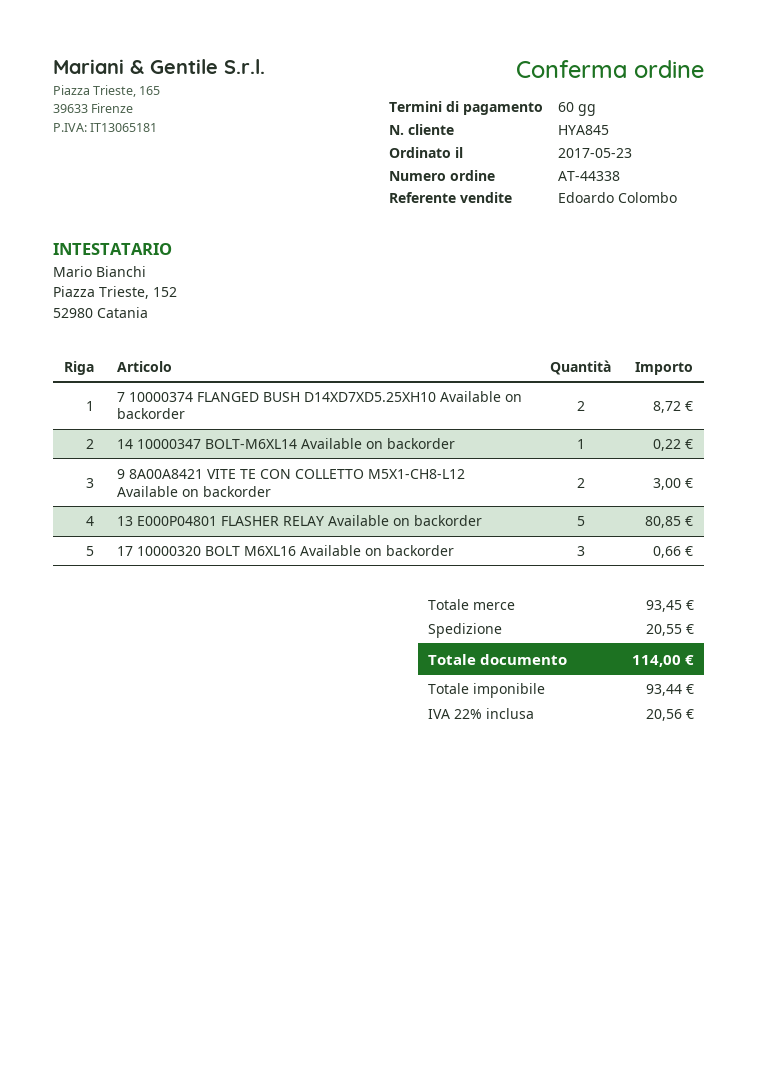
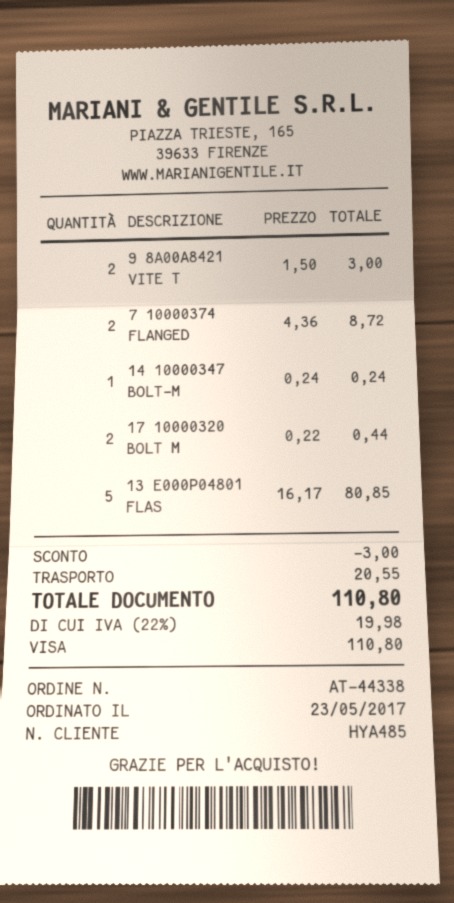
customer number: HYA845 -> HYA485
14 10000347 BOLT-M6XL14 Available on backorder: 1 for 0.22 -> 1 for 0.24
17 10000320 BOLT M6XL16 Available on backorder: 3 for 0.66 -> 2 for 0.44
discount: none -> 3.00
tax: 22% = 20.56 -> 22% = 19.98
total: 114.00 -> 110.80

